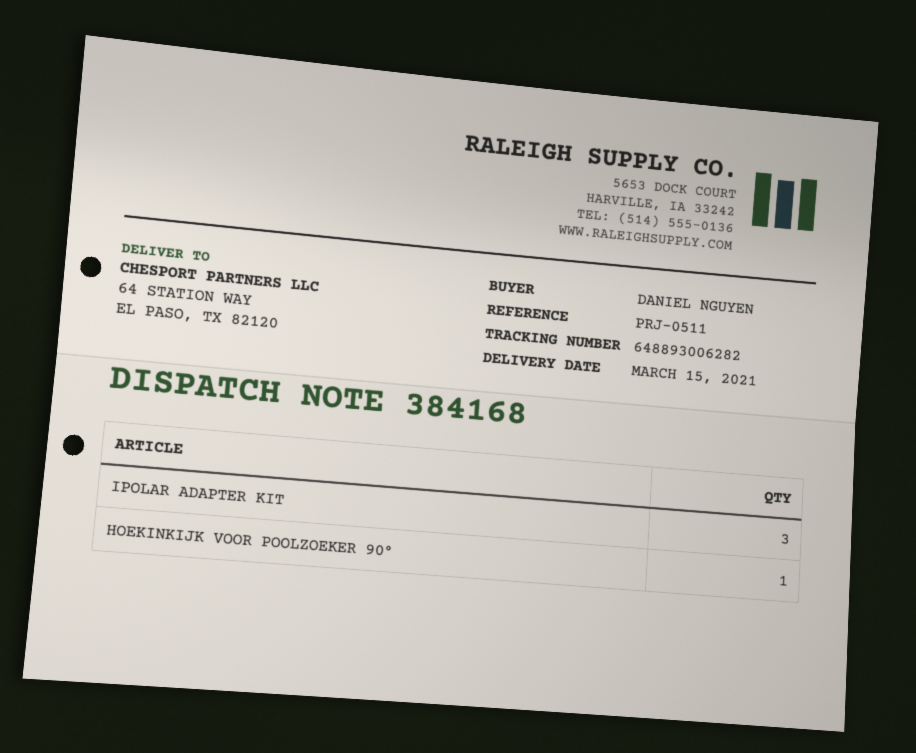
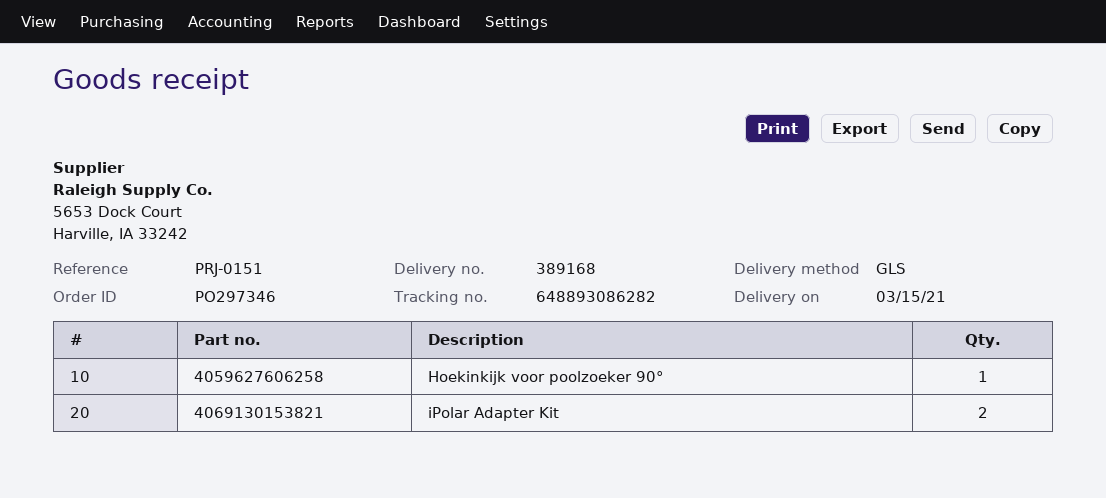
delivery note number: 384168 -> 389168
reference: PRJ-0511 -> PRJ-0151
tracking number: 648893006282 -> 648893086282
IPOLAR ADAPTER KIT: 3 -> 2

